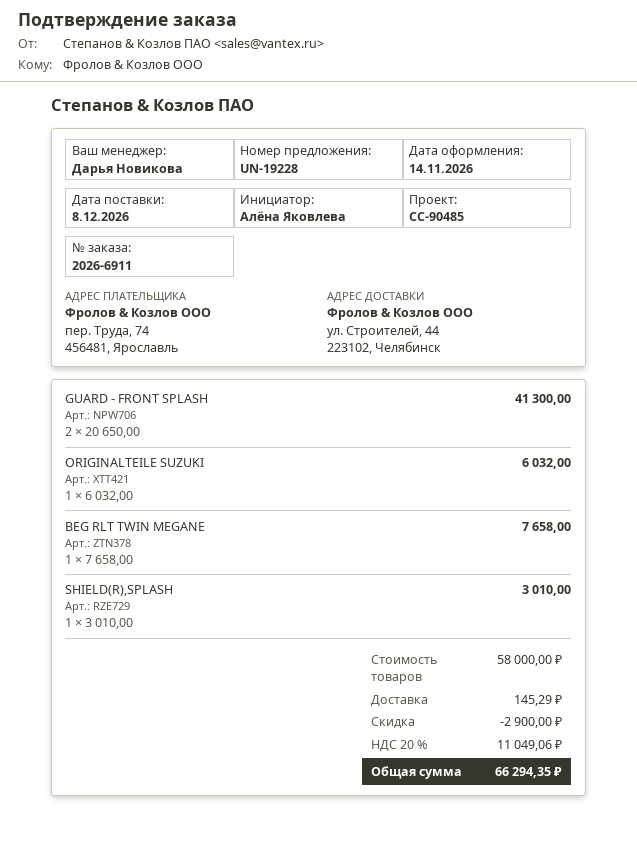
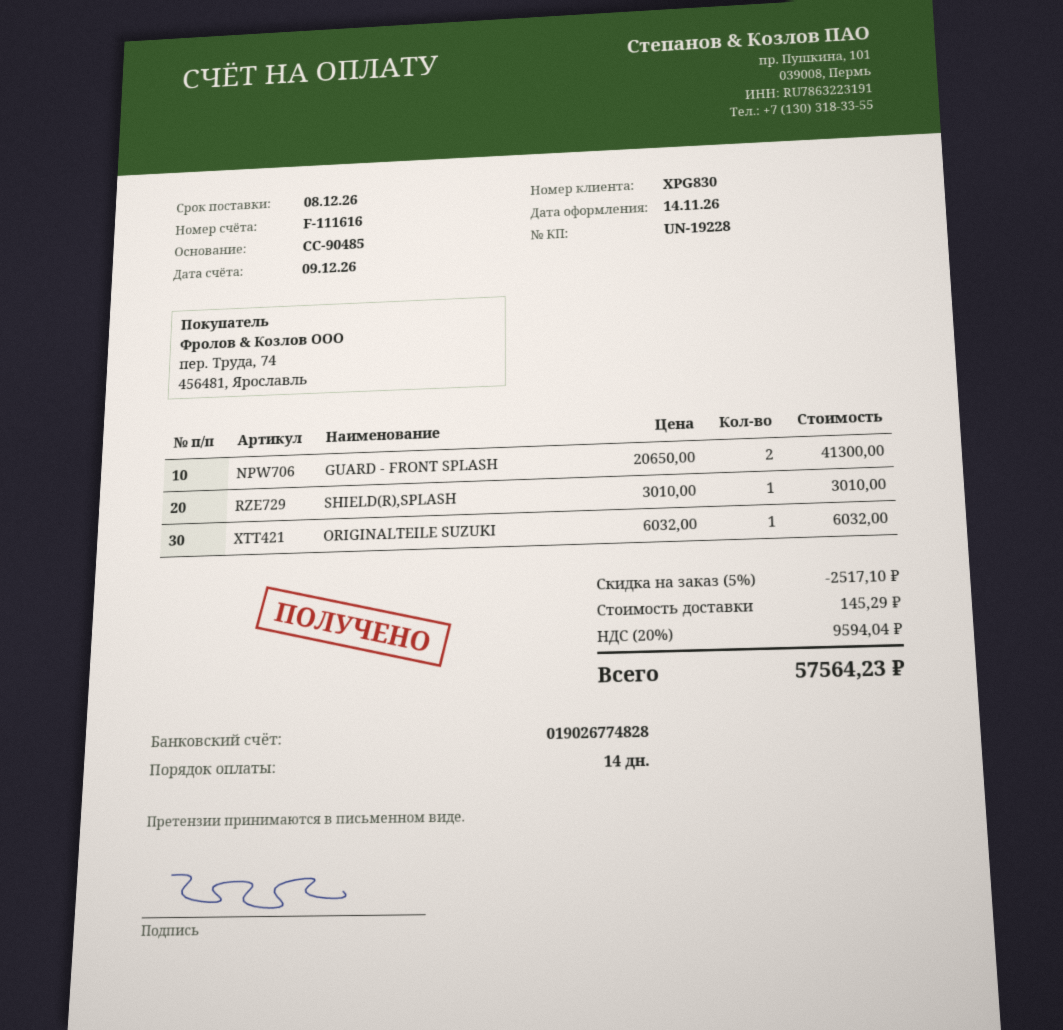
BEG RLT TWIN MEGANE: 1 x 7658.00 = 7658.00 -> none
discount: 2900.00 -> 2517.10
tax: 20% = 11049.06 -> 20% = 9594.04
total: 66294.35 -> 57564.23

